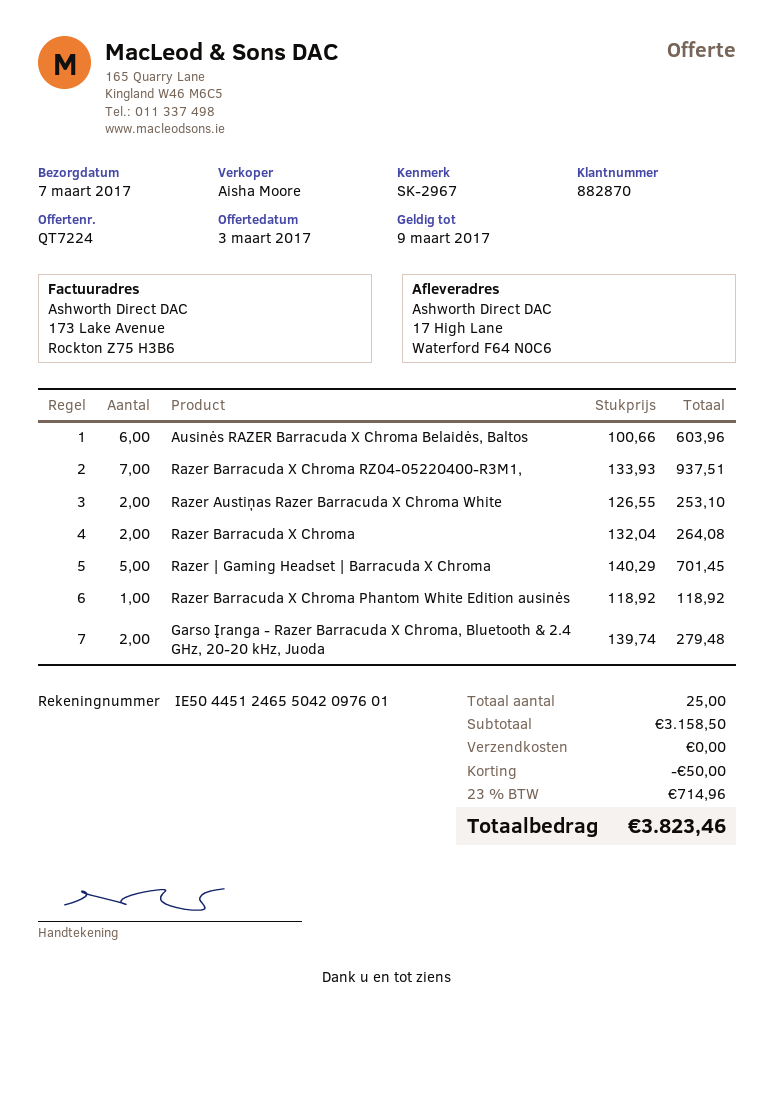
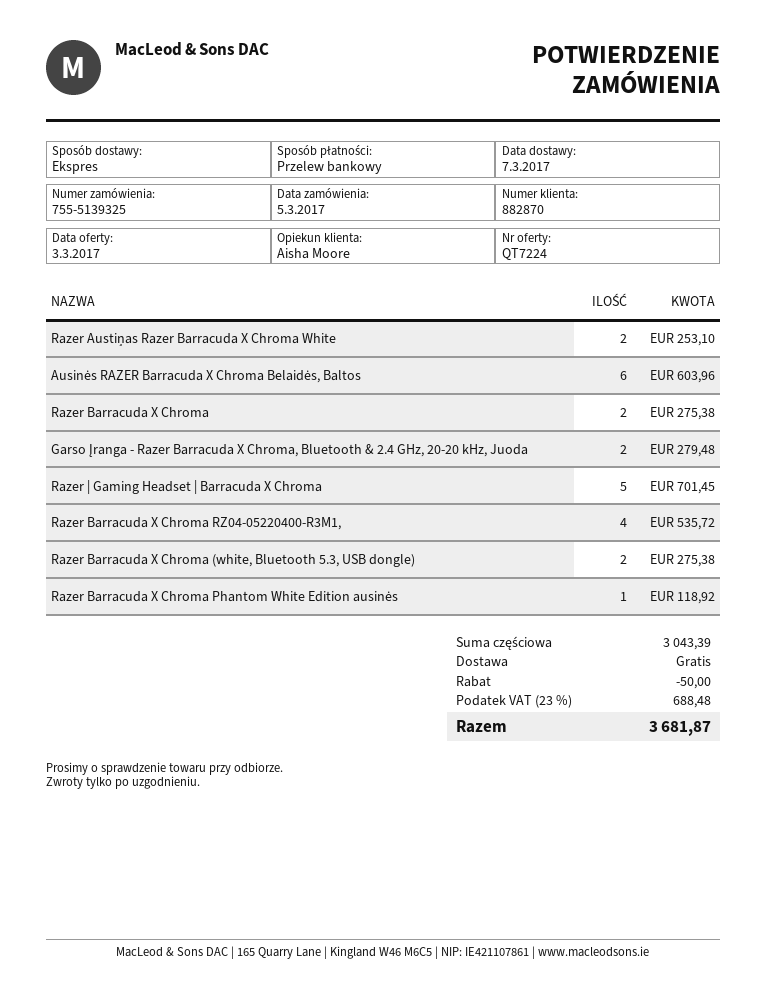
Razer Barracuda X Chroma RZ04-05220400-R3M1,: 7 for 937.51 -> 4 for 535.72
Razer Barracuda X Chroma: 2 for 264.08 -> 2 for 275.38
Razer Barracuda X Chroma (white, Bluetooth 5.3, USB dongle): none -> 2 for 275.38
subtotal: 3158.50 -> 3043.39
tax: 23% = 714.96 -> 23% = 688.48
total: 3823.46 -> 3681.87

